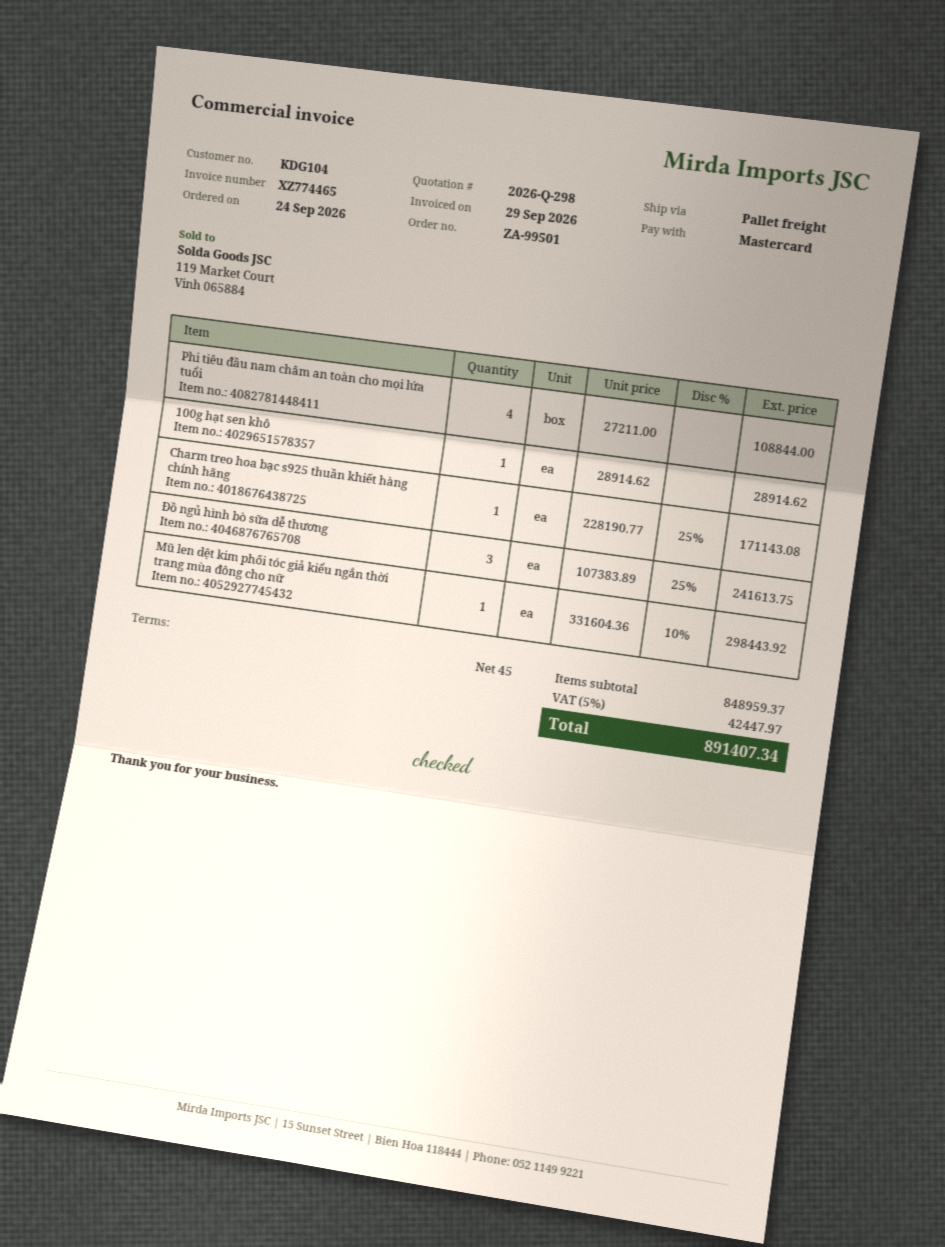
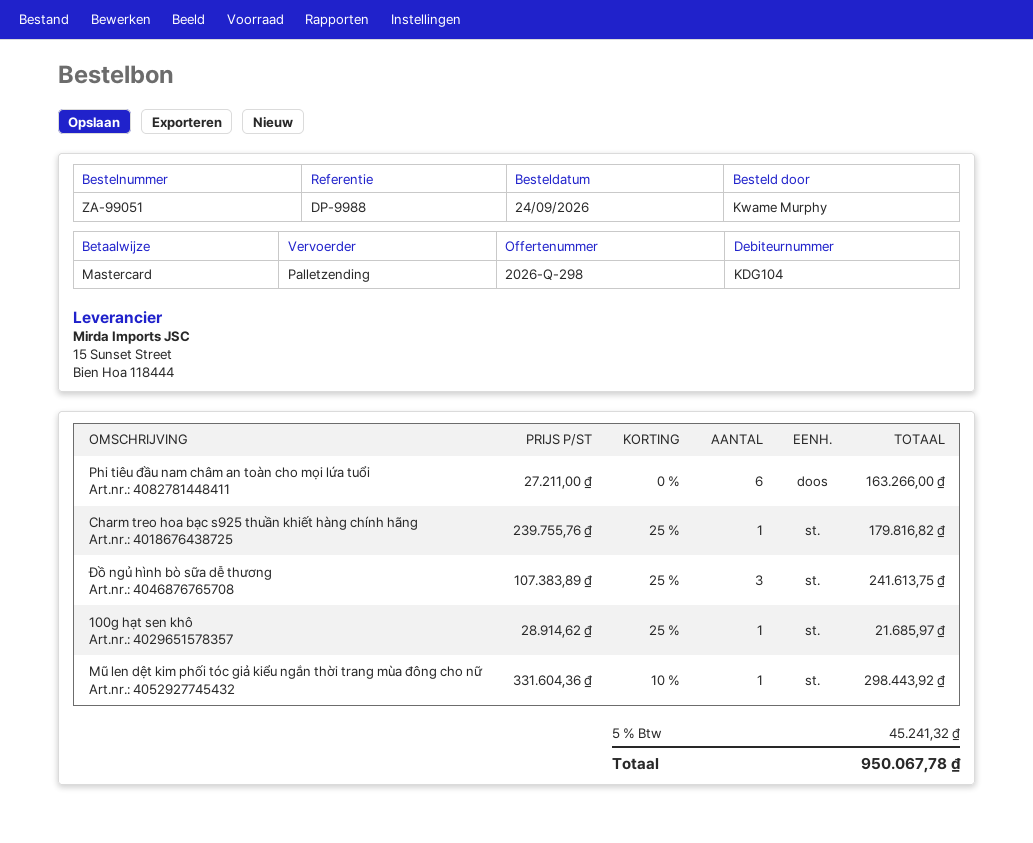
order number: ZA-99501 -> ZA-99051
Phi tiêu đầu nam châm an toàn cho mọi lứa tuổi: 4 x 27211.00 = 108844.00 -> 6 x 27211.00 = 163266.00
100g hạt sen khô: 1 x 28914.62 = 28914.62 -> 1 x 28914.62 - 25% = 21685.97
Charm treo hoa bạc s925 thuần khiết hàng chính hãng: 1 x 228190.77 - 25% = 171143.08 -> 1 x 239755.76 - 25% = 179816.82
tax: 5% = 42447.97 -> 5% = 45241.32
total: 891407.34 -> 950067.78

